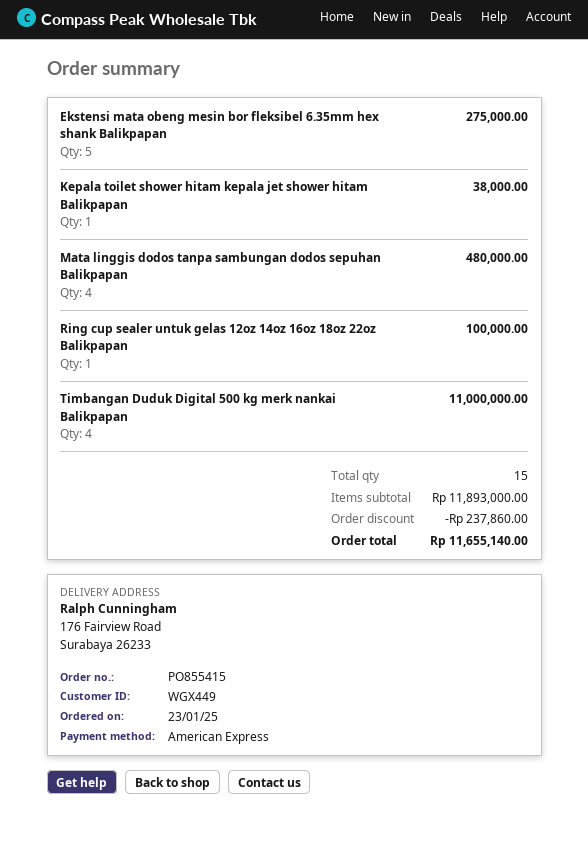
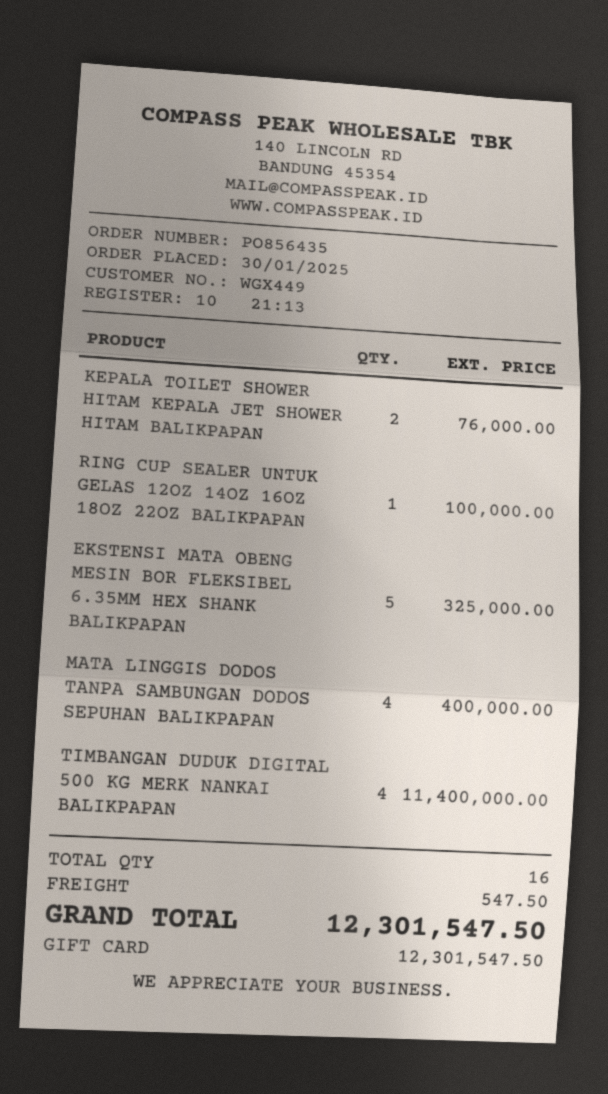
order number: PO855415 -> PO856435
order date: 2025-01-23 -> 2025-01-30
payment method: American Express -> gift card
Ekstensi mata obeng mesin bor fleksibel 6.35mm hex shank Balikpapan: 5 for 275000.00 -> 5 for 325000.00
Kepala toilet shower hitam kepala jet shower hitam Balikpapan: 1 for 38000.00 -> 2 for 76000.00
Mata linggis dodos tanpa sambungan dodos sepuhan Balikpapan: 4 for 480000.00 -> 4 for 400000.00
Timbangan Duduk Digital 500 kg merk nankai Balikpapan: 4 for 11000000.00 -> 4 for 11400000.00
total quantity: 15 -> 16
discount: 237860.00 -> none
shipping: none -> 547.50
total: 11655140.00 -> 12301547.50

